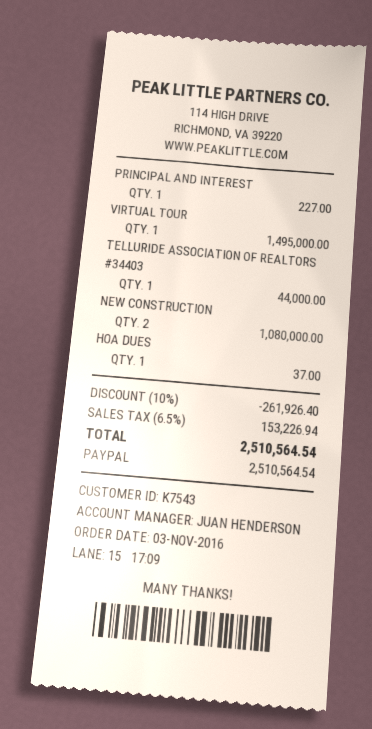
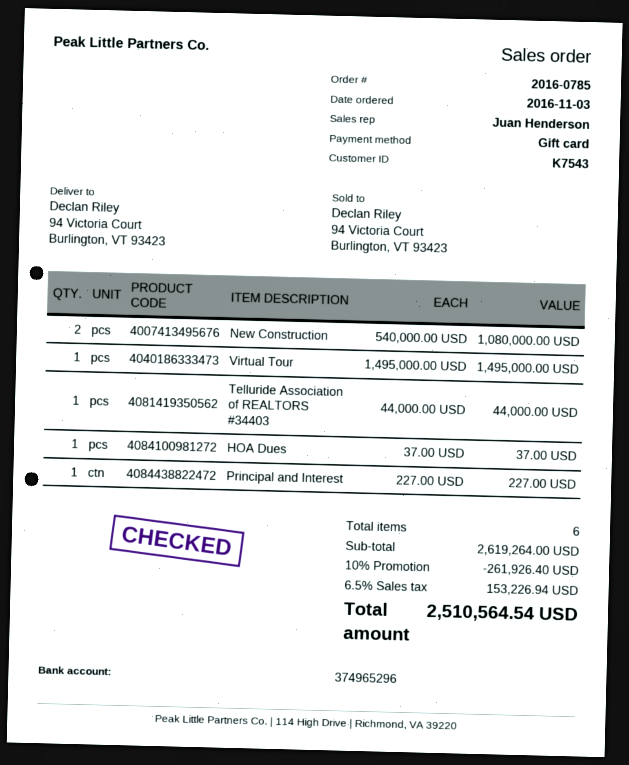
payment method: PayPal -> gift card

